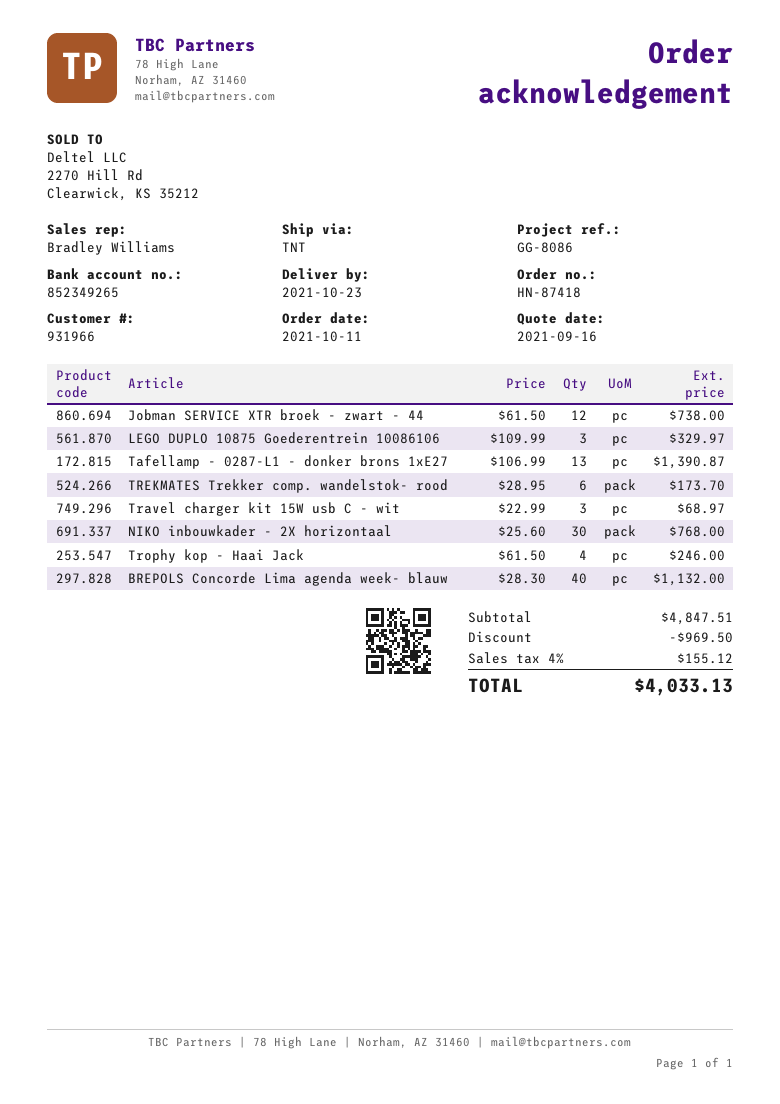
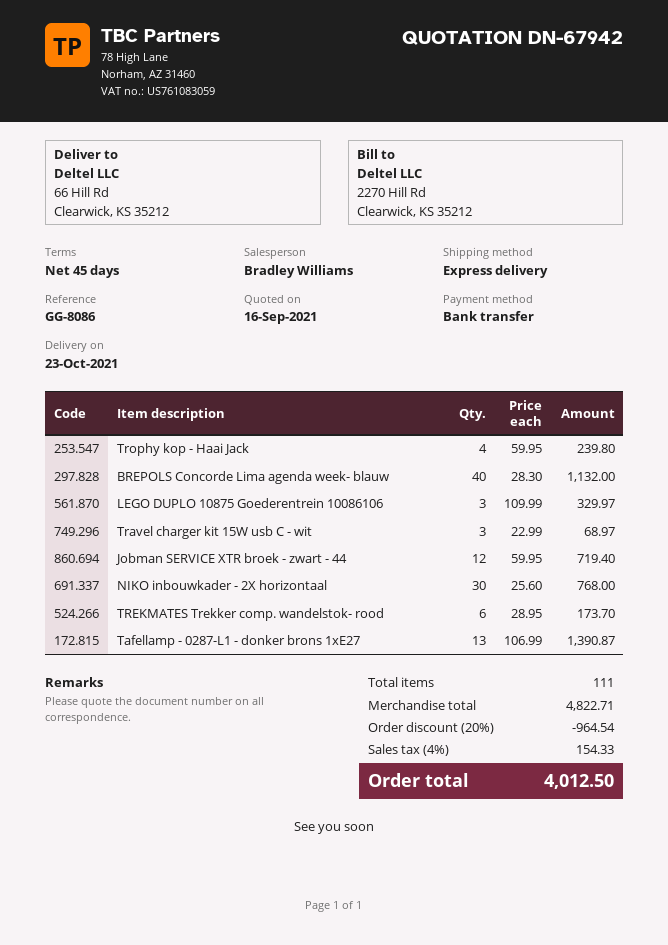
shipping method: TNT -> express
Jobman SERVICE XTR broek - zwart - 44: 12 x 61.50 = 738.00 -> 12 x 59.95 = 719.40
Trophy kop - Haai Jack: 4 x 61.50 = 246.00 -> 4 x 59.95 = 239.80
subtotal: 4847.51 -> 4822.71
discount: 969.50 -> 964.54
tax: 4% = 155.12 -> 4% = 154.33
total: 4033.13 -> 4012.50

